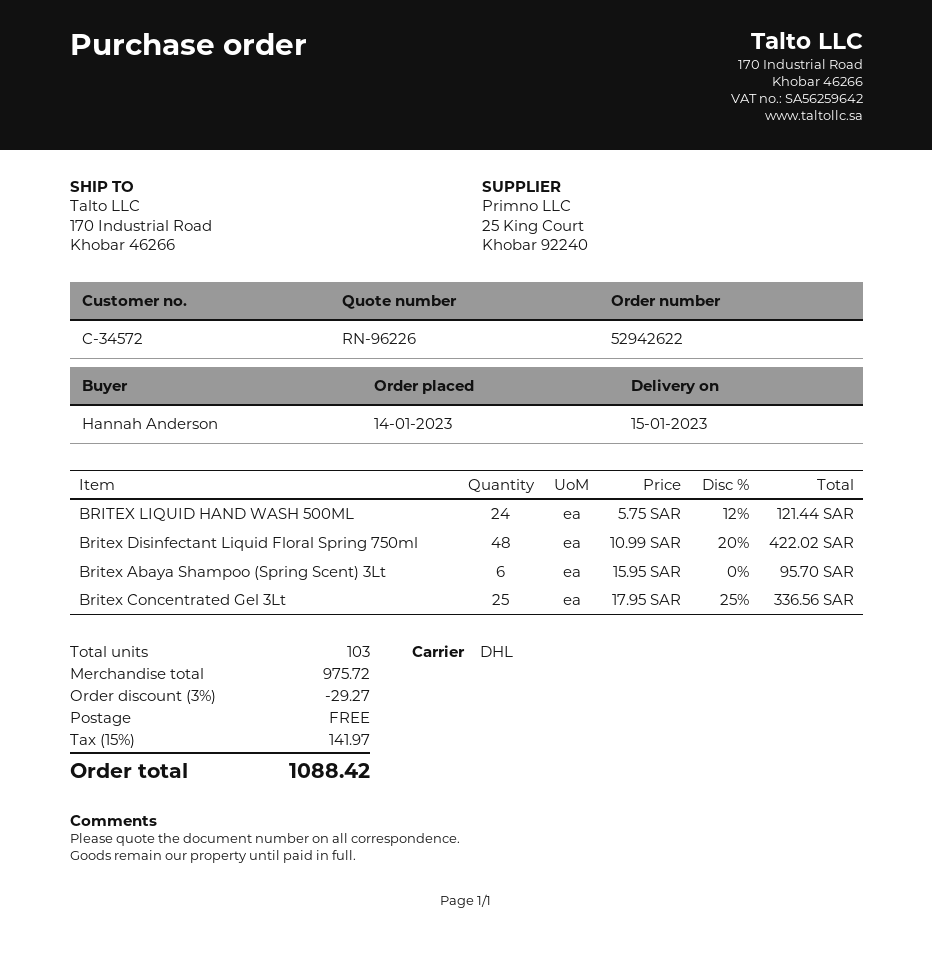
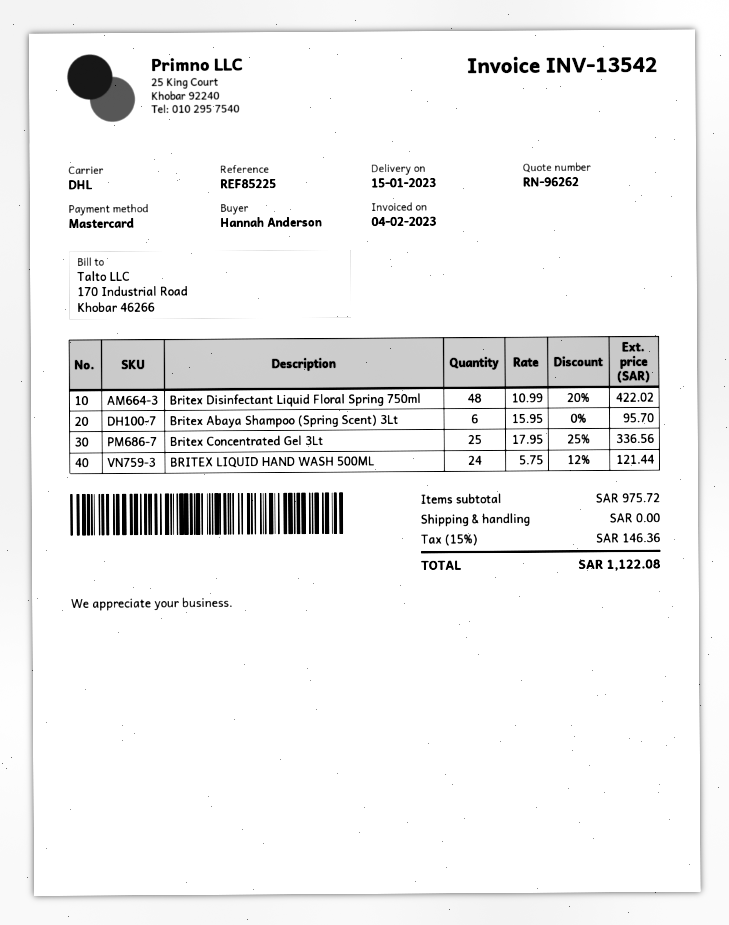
quote number: RN-96226 -> RN-96262
discount: 3% = 29.27 -> none
tax: 15% = 141.97 -> 15% = 146.36
total: 1088.42 -> 1122.08

